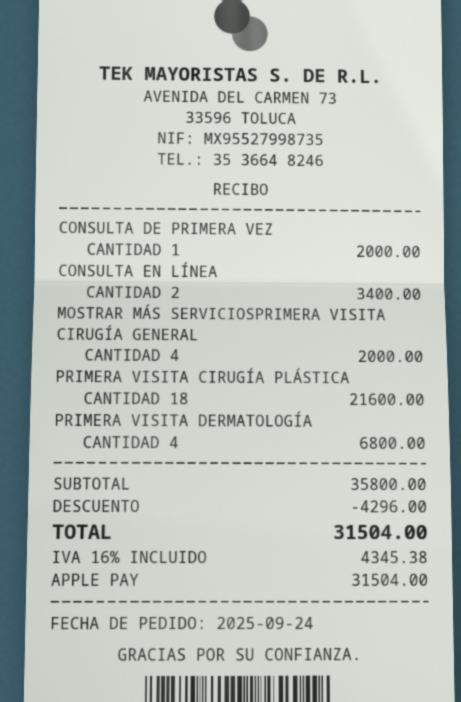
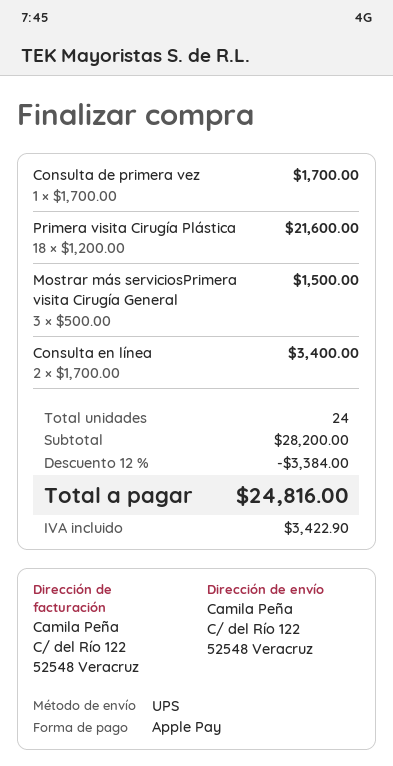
CONSULTA DE PRIMERA VEZ: 1 for 2000.00 -> 1 for 1700.00
MOSTRAR MÁS SERVICIOSPRIMERA VISITA CIRUGÍA GENERAL: 4 for 2000.00 -> 3 for 1500.00
PRIMERA VISITA DERMATOLOGÍA: 4 for 6800.00 -> none
subtotal: 35800.00 -> 28200.00
discount: 4296.00 -> 3384.00
tax: 4345.38 -> 3422.90
total: 31504.00 -> 24816.00

